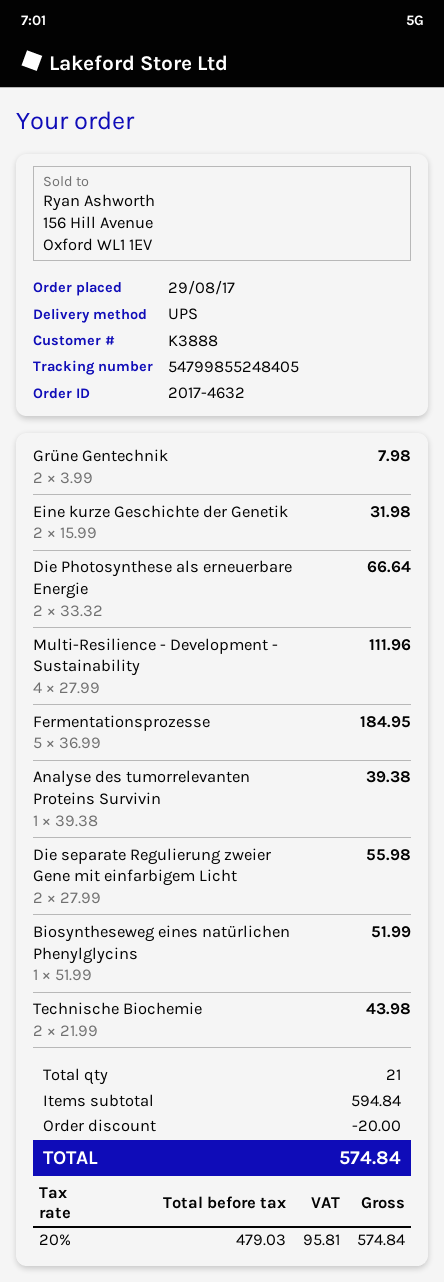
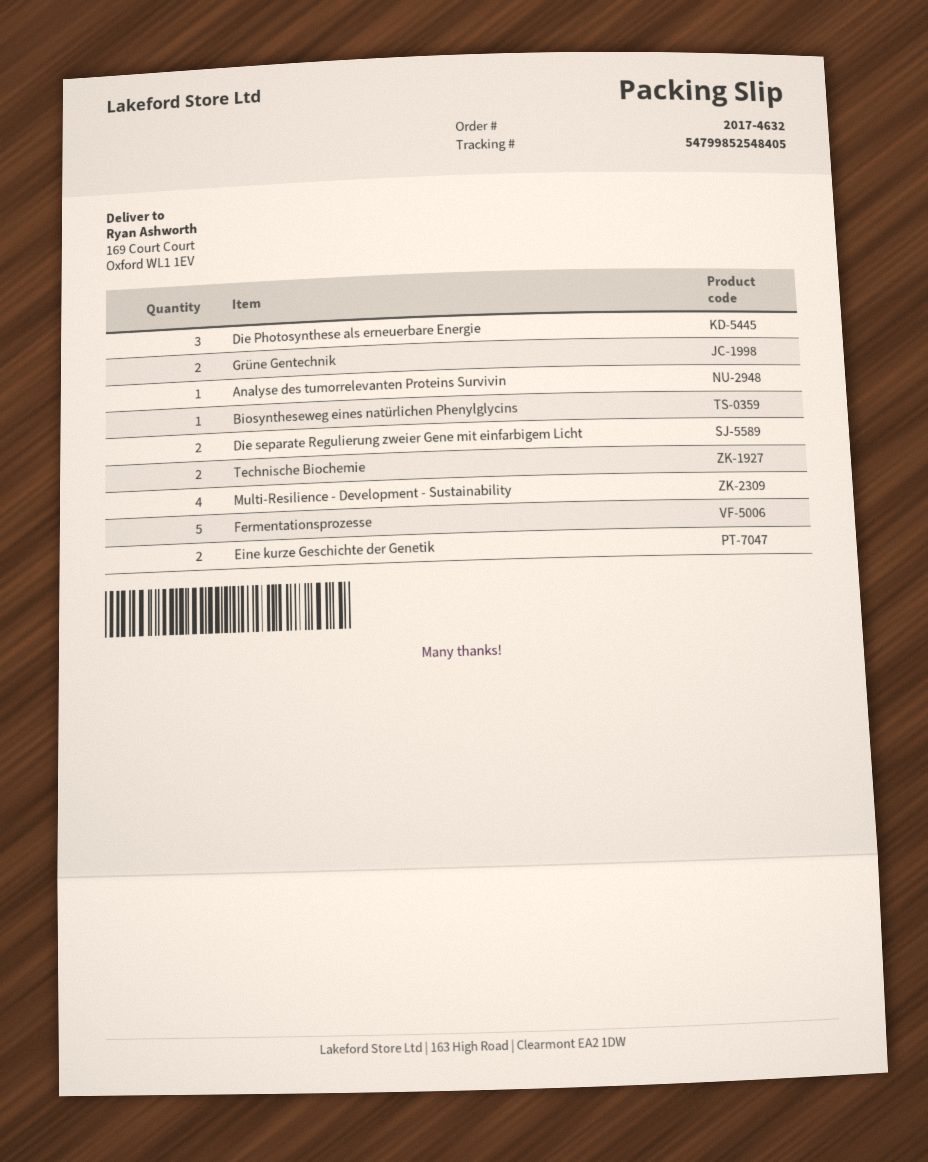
tracking number: 54799855248405 -> 54799852548405
Die Photosynthese als erneuerbare Energie: 2 -> 3

